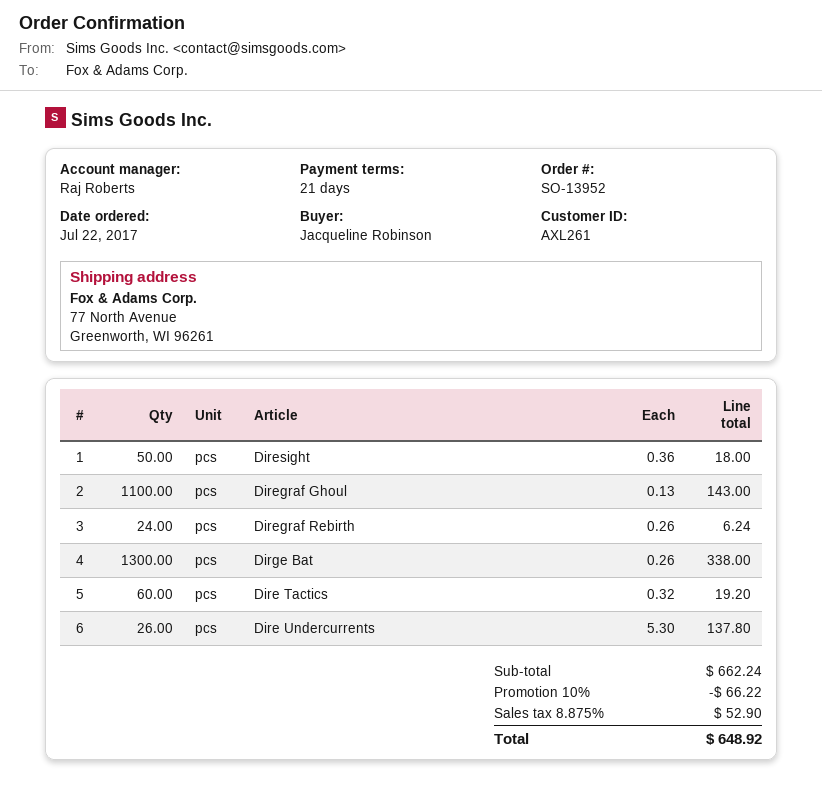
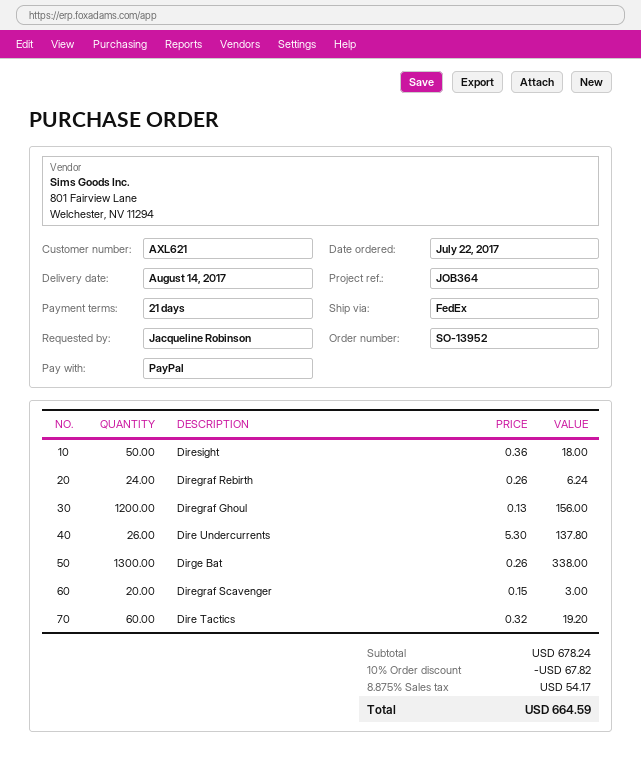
customer number: AXL261 -> AXL621
Diregraf Ghoul: 1100 x 0.13 = 143.00 -> 1200 x 0.13 = 156.00
Diregraf Scavenger: none -> 20 x 0.15 = 3.00
subtotal: 662.24 -> 678.24
discount: 10% = 66.22 -> 10% = 67.82
tax: 8.875% = 52.90 -> 8.875% = 54.17
total: 648.92 -> 664.59

